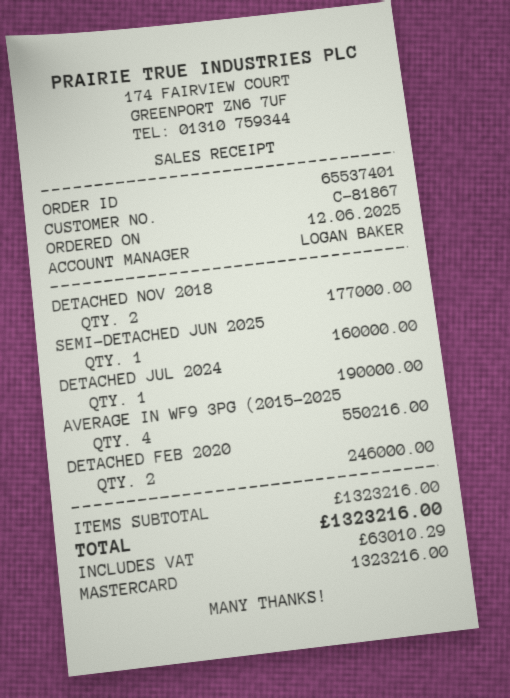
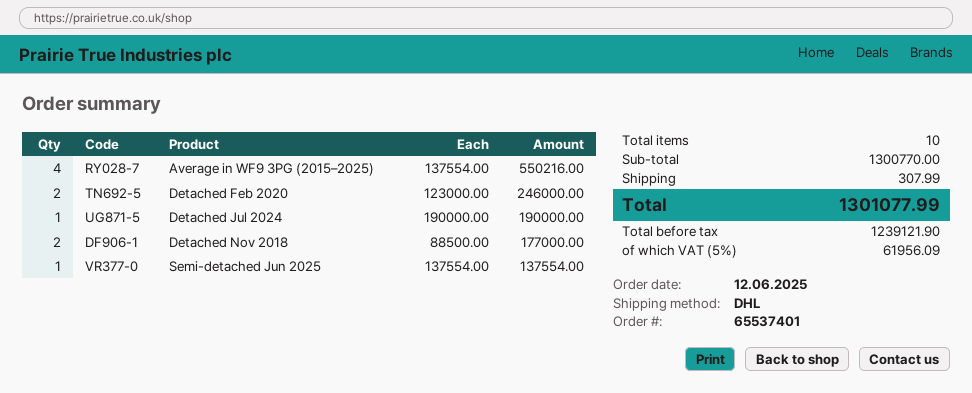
SEMI-DETACHED JUN 2025: 1 for 160000.00 -> 1 for 137554.00
subtotal: 1323216.00 -> 1300770.00
shipping: none -> 307.99
tax: 63010.29 -> 61956.09
total: 1323216.00 -> 1301077.99

